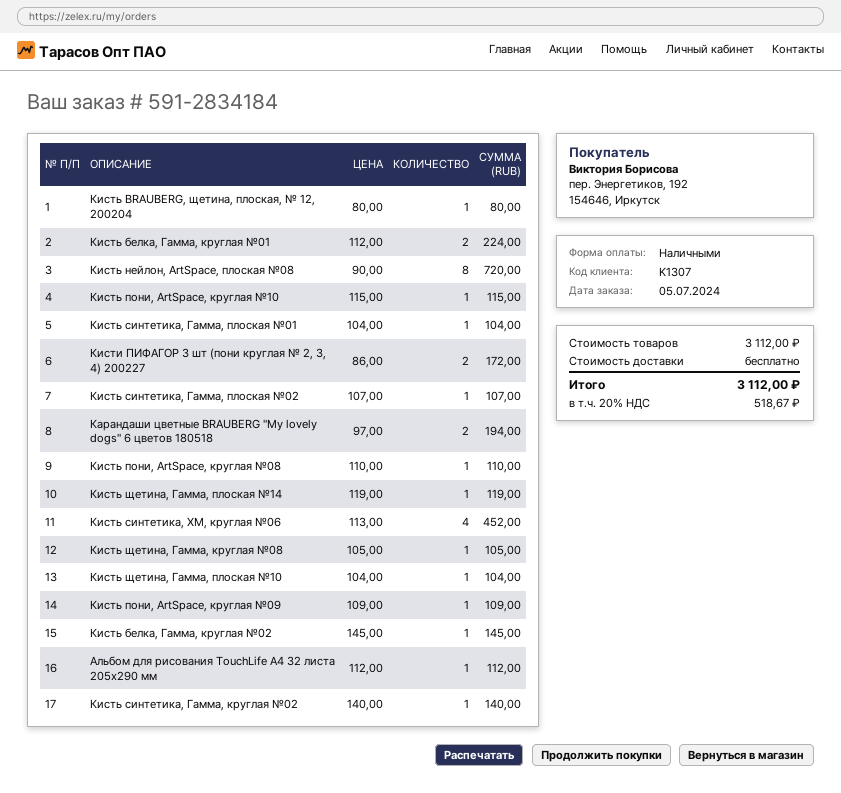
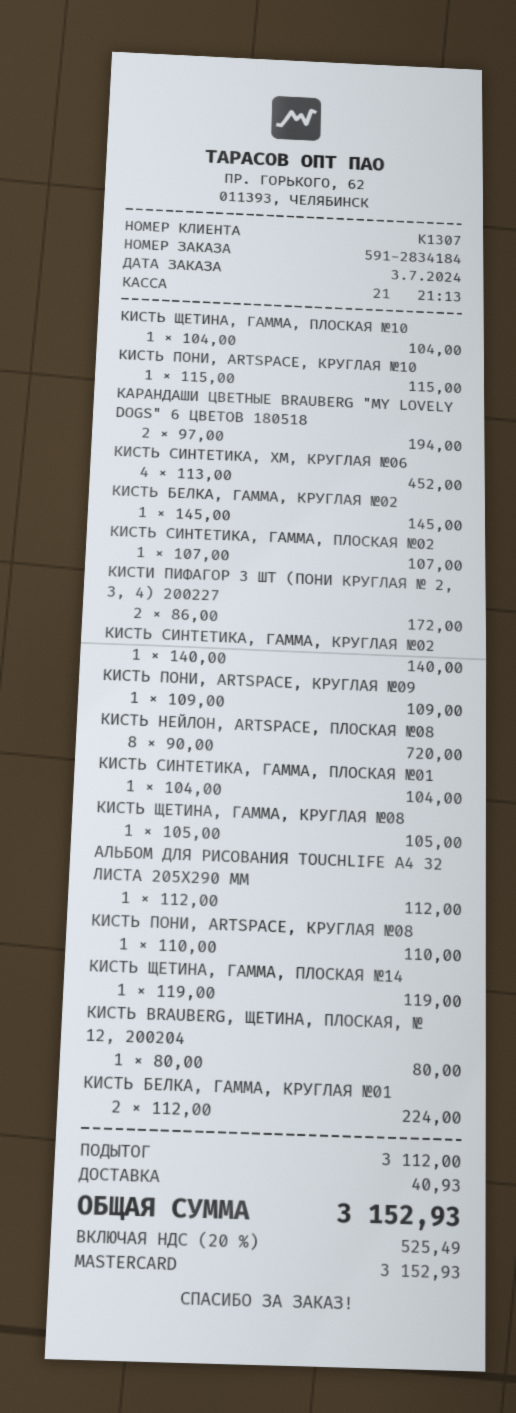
order date: 2024-07-05 -> 2024-07-03
payment method: cash -> Mastercard
shipping: 0.00 -> 40.93
tax: 20% = 518.67 -> 20% = 525.49
total: 3112.00 -> 3152.93

